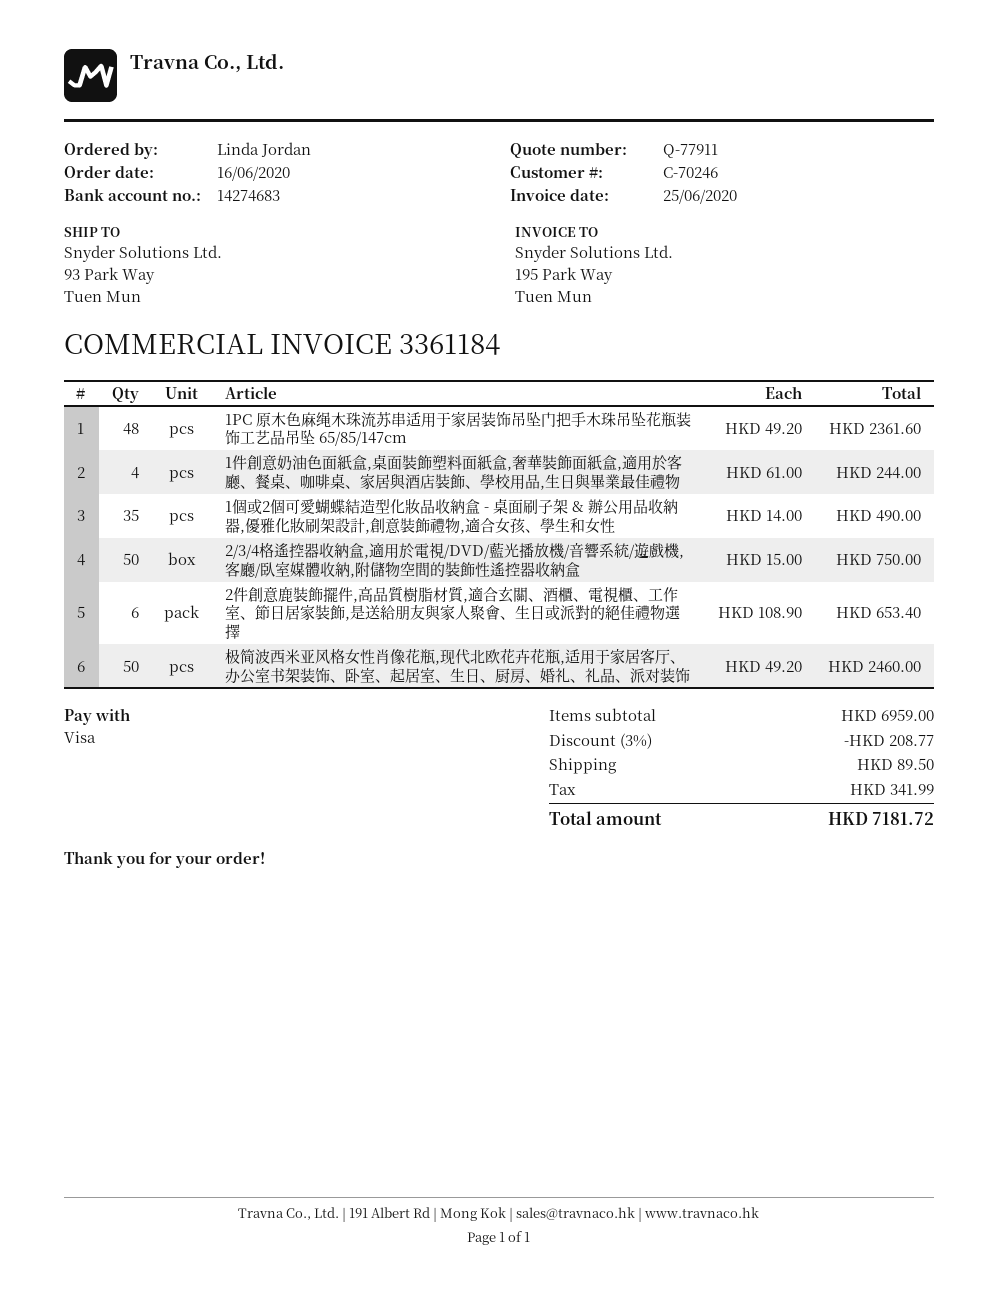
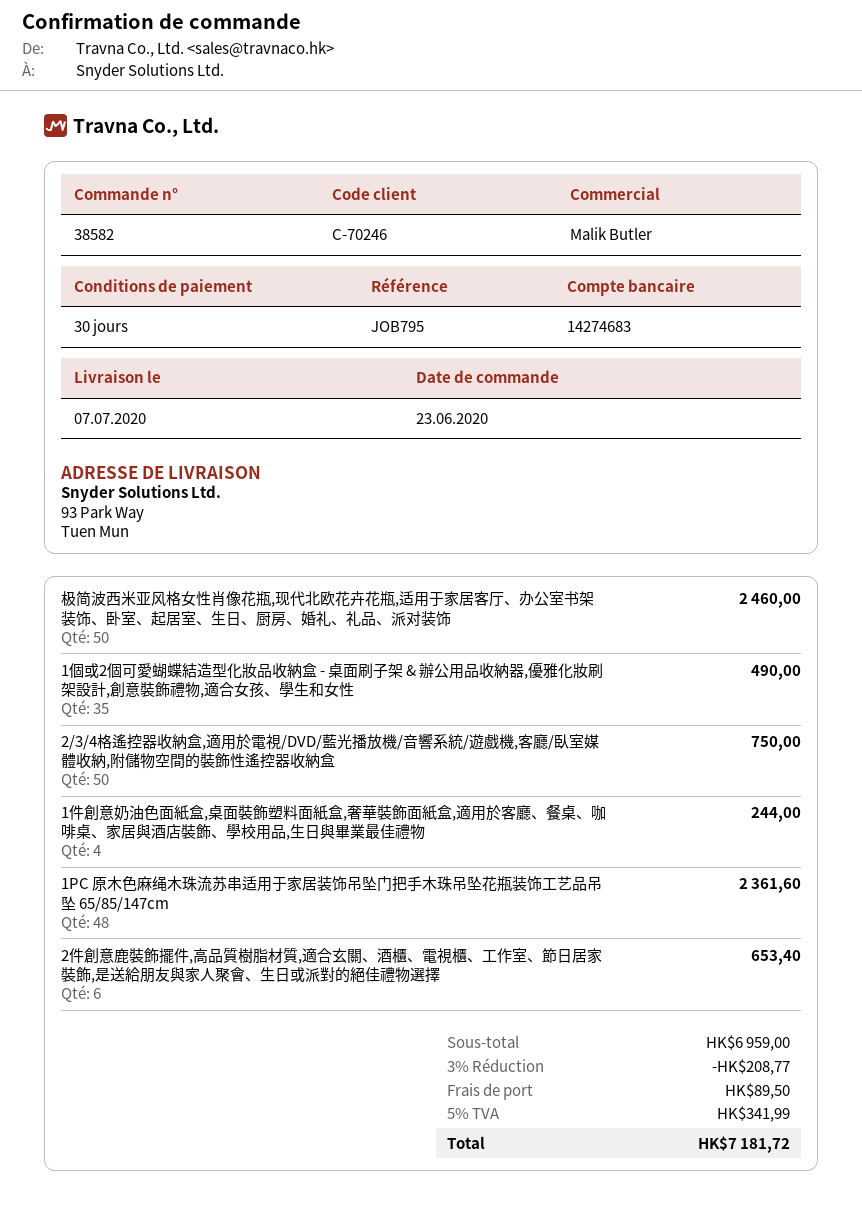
order date: 2020-06-16 -> 2020-06-23

